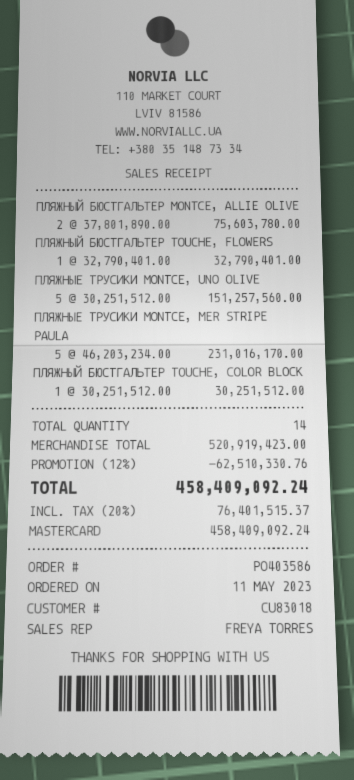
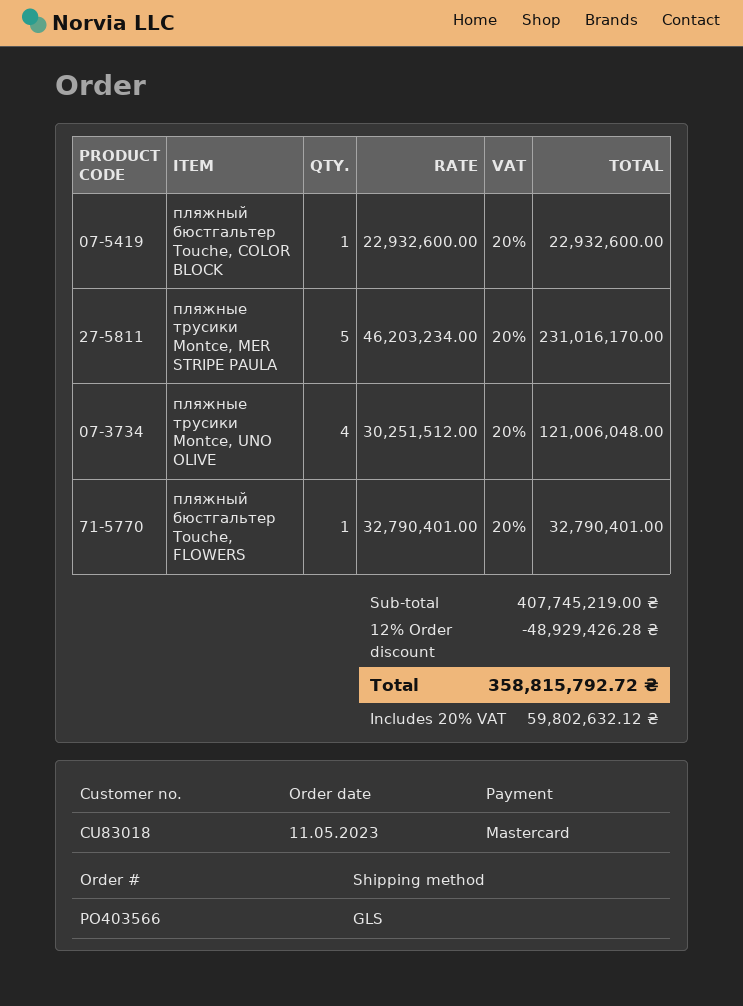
order number: PO403586 -> PO403566
ПЛЯЖНЫЙ БЮСТГАЛЬТЕР MONTCE, ALLIE OLIVE: 2 x 37801890.00 = 75603780.00 -> none
ПЛЯЖНЫЕ ТРУСИКИ MONTCE, UNO OLIVE: 5 x 30251512.00 = 151257560.00 -> 4 x 30251512.00 = 121006048.00
ПЛЯЖНЫЙ БЮСТГАЛЬТЕР TOUCHE, COLOR BLOCK: 1 x 30251512.00 = 30251512.00 -> 1 x 22932600.00 = 22932600.00
subtotal: 520919423.00 -> 407745219.00
discount: 12% = 62510330.76 -> 12% = 48929426.28
tax: 20% = 76401515.37 -> 20% = 59802632.12
total: 458409092.24 -> 358815792.72

